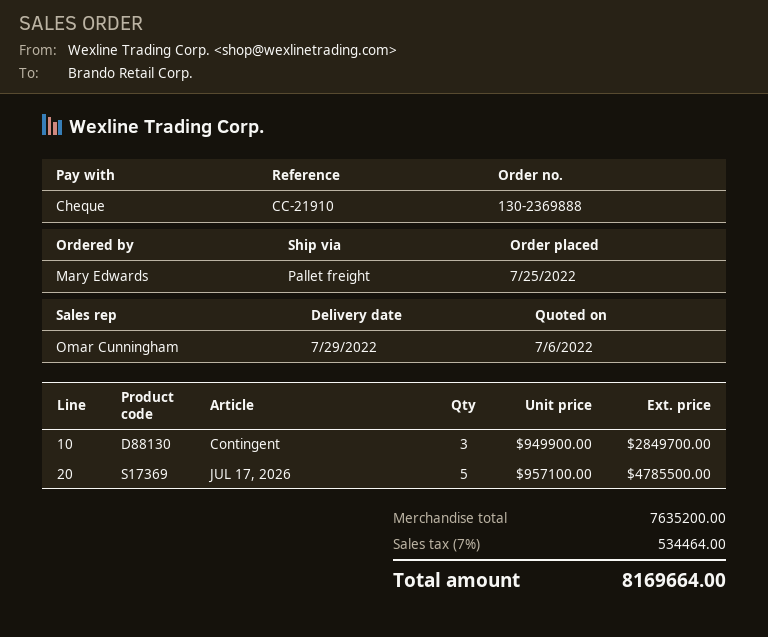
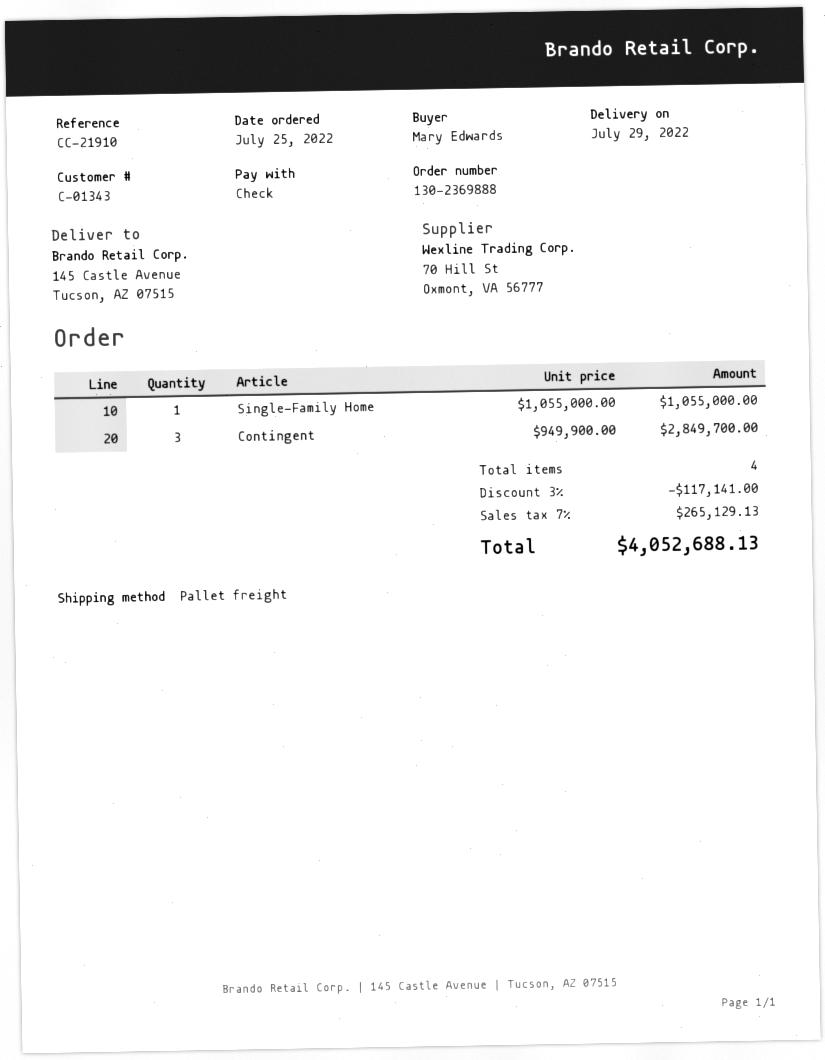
JUL 17, 2026: 5 x 957100.00 = 4785500.00 -> none
Single-Family Home: none -> 1 x 1055000.00 = 1055000.00
discount: none -> 3% = 117141.00
tax: 7% = 534464.00 -> 7% = 265129.13
total: 8169664.00 -> 4052688.13

